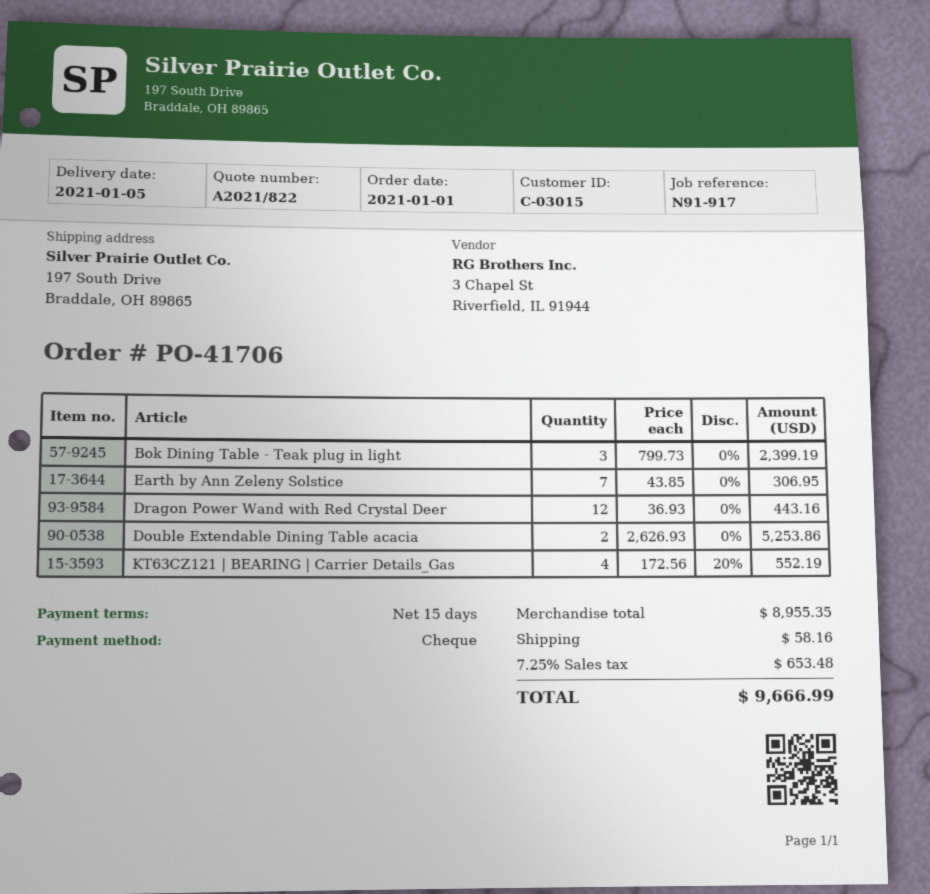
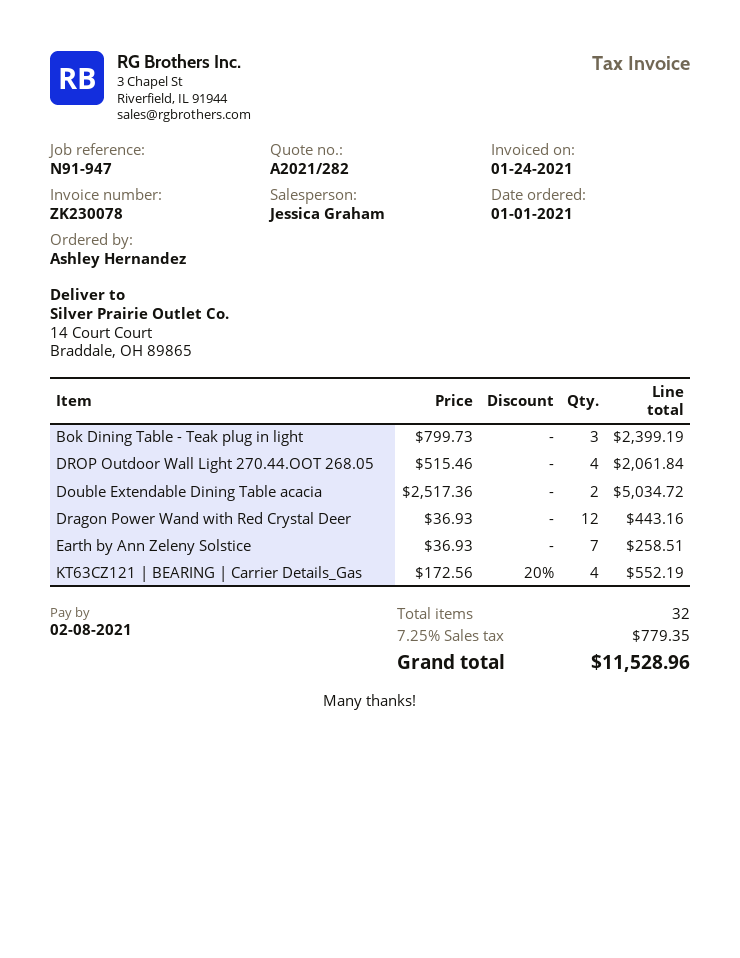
quote number: A2021/822 -> A2021/282
reference: N91-917 -> N91-947
ship to: 197 South Drive, Braddale, OH 89865 -> 14 Court Court, Braddale, OH 89865
Earth by Ann Zeleny Solstice: 7 x 43.85 = 306.95 -> 7 x 36.93 = 258.51
Double Extendable Dining Table acacia: 2 x 2626.93 = 5253.86 -> 2 x 2517.36 = 5034.72
DROP Outdoor Wall Light 270.44.OOT 268.05: none -> 4 x 515.46 = 2061.84
shipping: 58.16 -> none
tax: 7.25% = 653.48 -> 7.25% = 779.35
total: 9666.99 -> 11528.96

